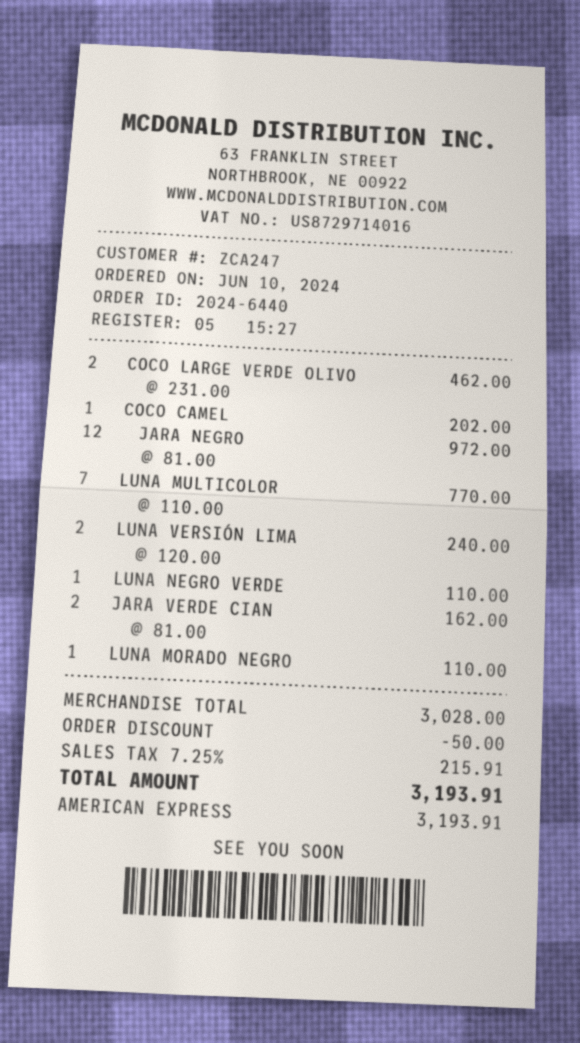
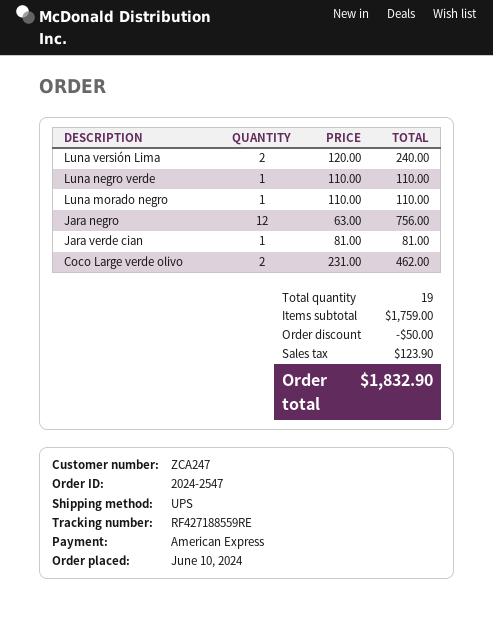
order number: 2024-6440 -> 2024-2547
COCO CAMEL: 1 x 202.00 = 202.00 -> none
JARA NEGRO: 12 x 81.00 = 972.00 -> 12 x 63.00 = 756.00
LUNA MULTICOLOR: 7 x 110.00 = 770.00 -> none
JARA VERDE CIAN: 2 x 81.00 = 162.00 -> 1 x 81.00 = 81.00
subtotal: 3028.00 -> 1759.00
tax: 215.91 -> 123.90
total: 3193.91 -> 1832.90

